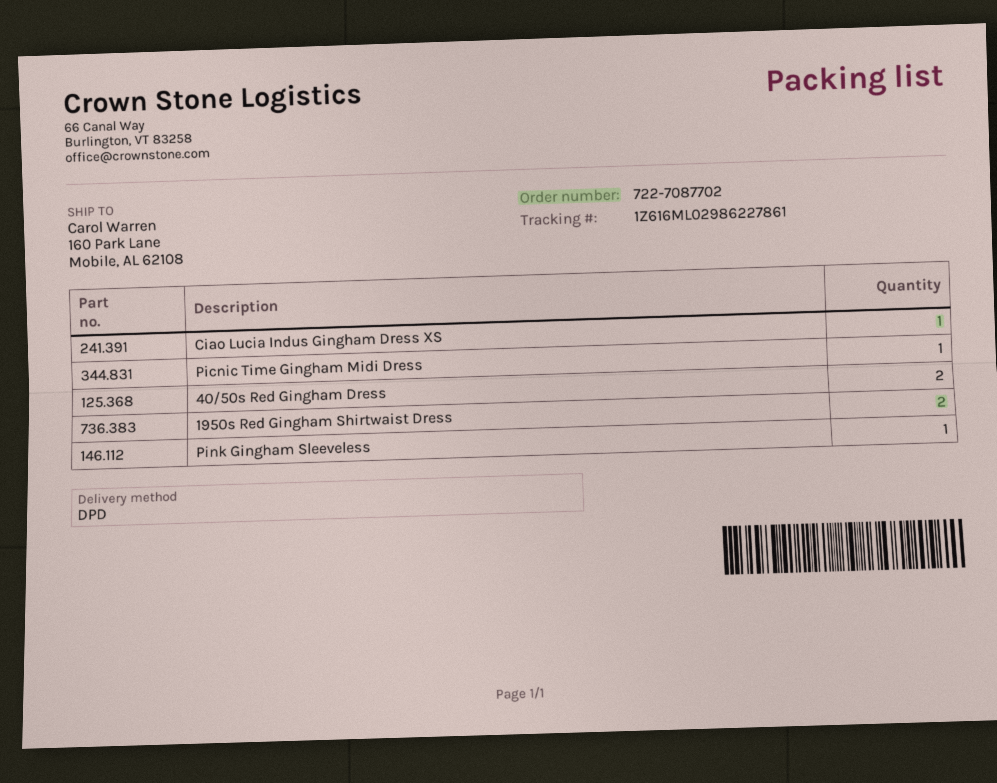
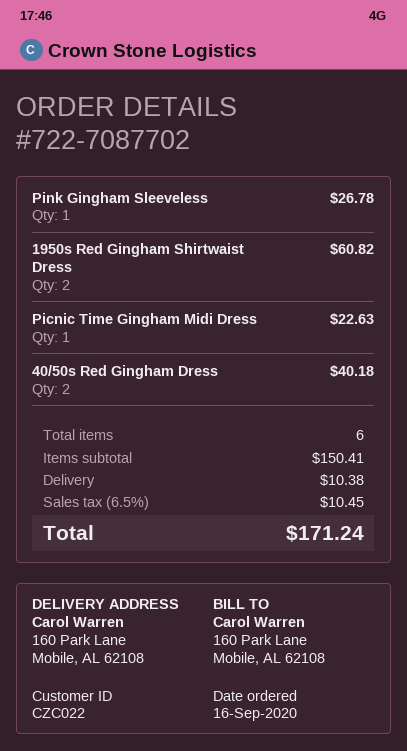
Ciao Lucia Indus Gingham Dress XS: 1 -> none

